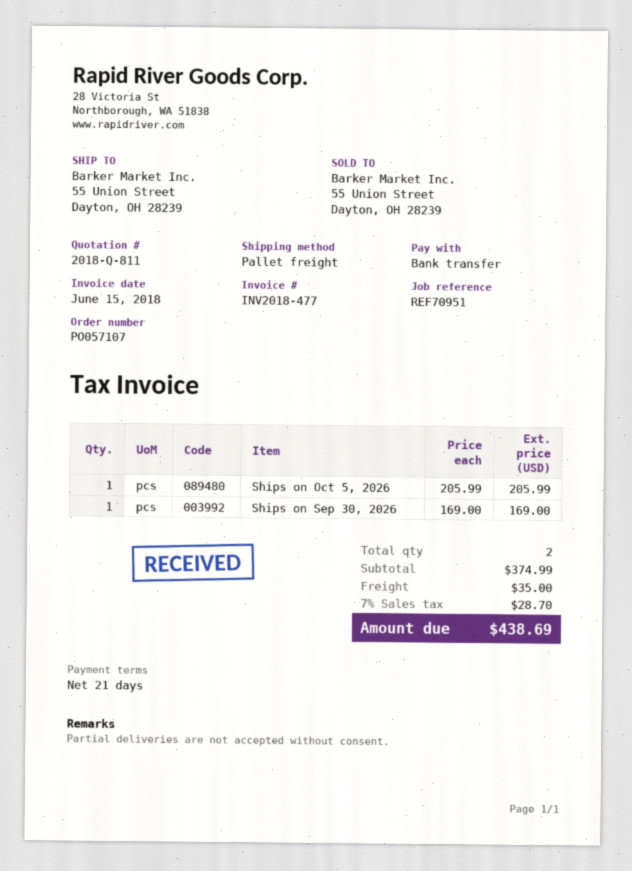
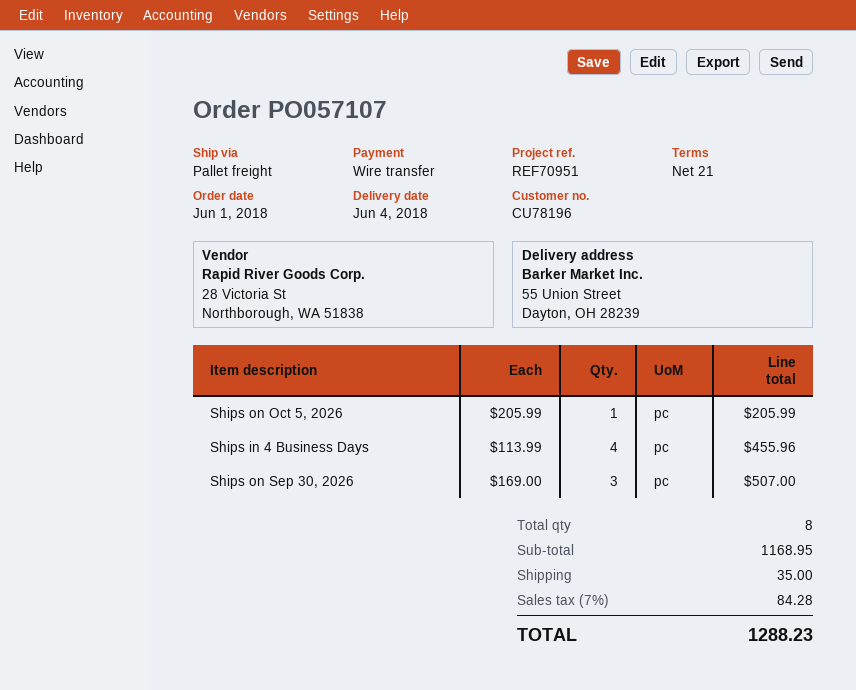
Ships on Sep 30, 2026: 1 x 169.00 = 169.00 -> 3 x 169.00 = 507.00
Ships in 4 Business Days: none -> 4 x 113.99 = 455.96
total quantity: 2 -> 8
subtotal: 374.99 -> 1168.95
tax: 7% = 28.70 -> 7% = 84.28
total: 438.69 -> 1288.23

